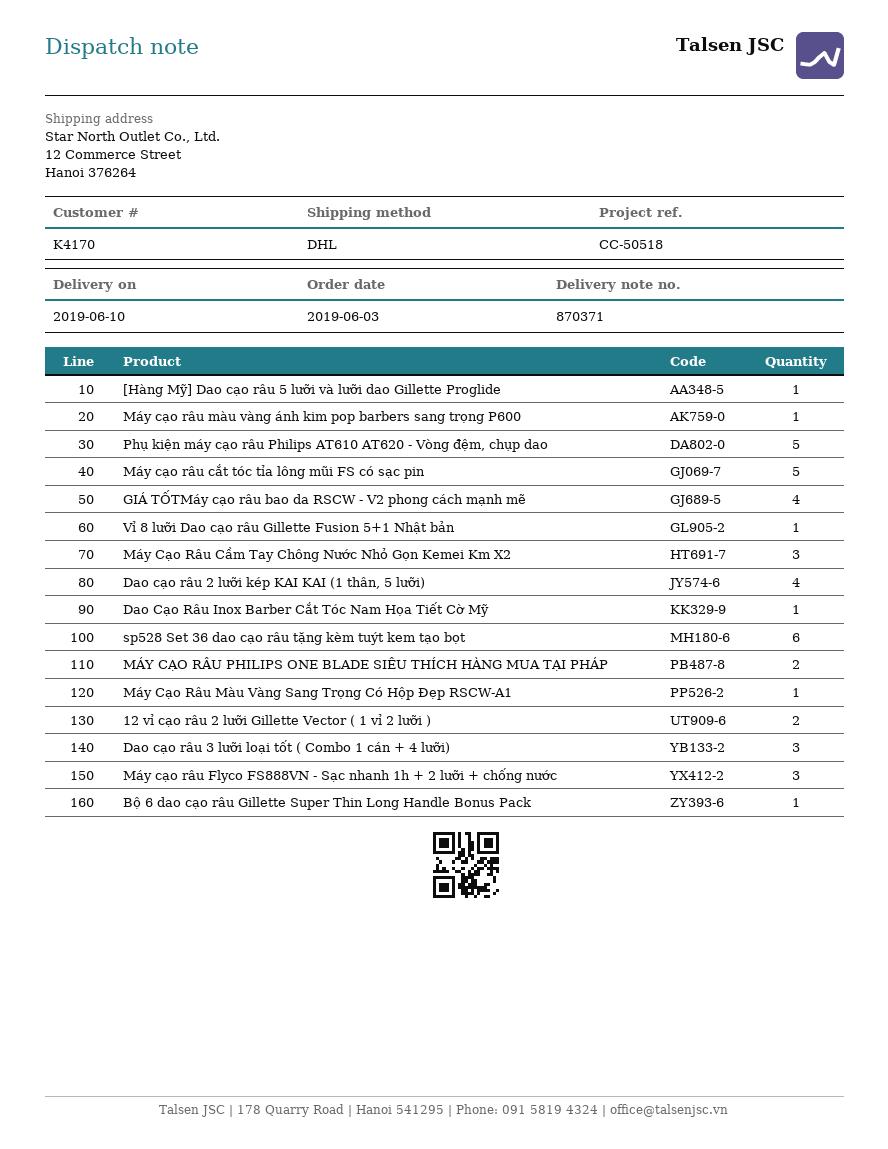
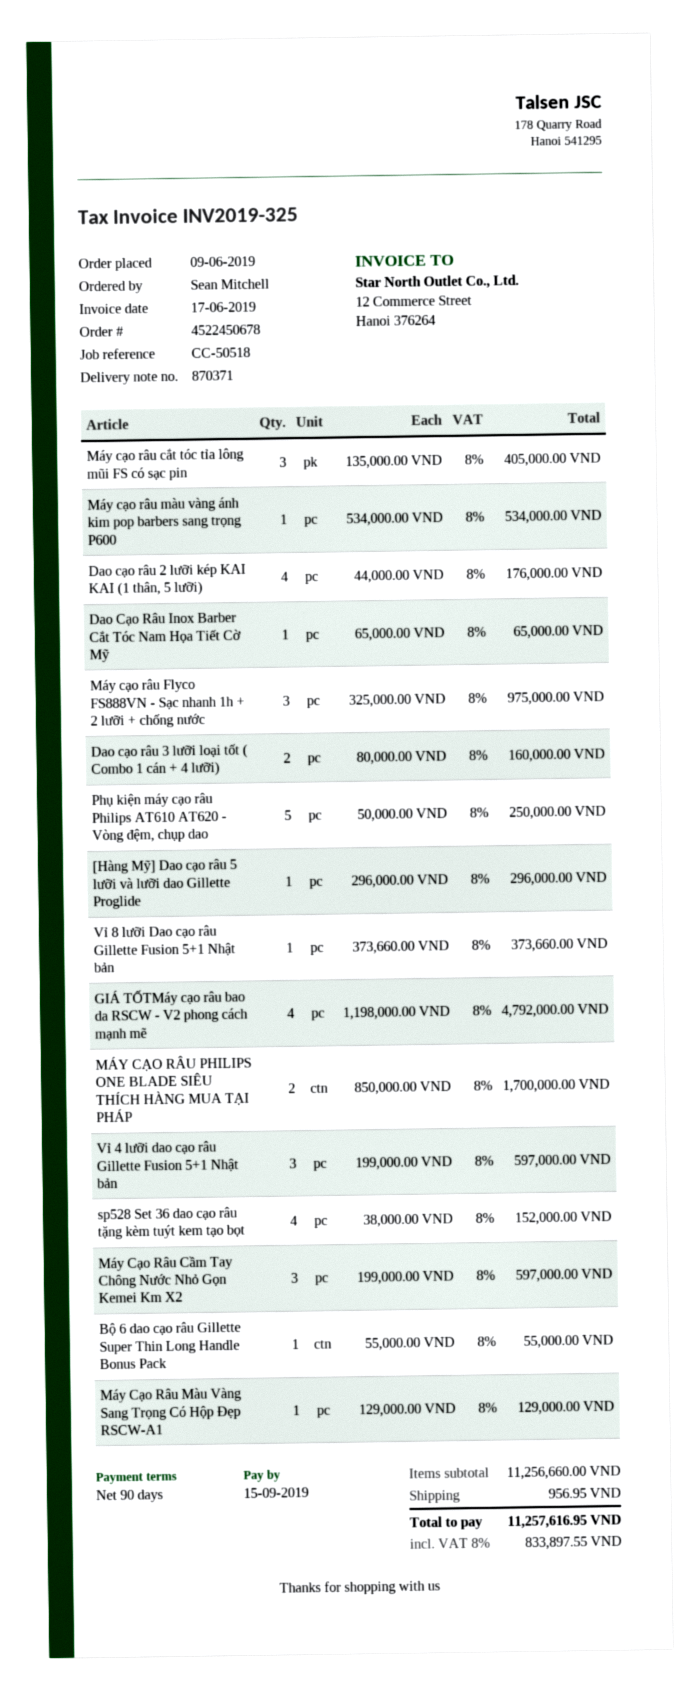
order date: 2019-06-03 -> 2019-06-09
Máy cạo râu cắt tóc tỉa lông mũi FS có sạc pin: 5 -> 3
sp528 Set 36 dao cạo râu tặng kèm tuýt kem tạo bọt: 6 -> 4
12 vỉ cạo râu 2 lưỡi Gillette Vector ( 1 vỉ 2 lưỡi ): 2 -> none
Dao cạo râu 3 lưỡi loại tốt ( Combo 1 cán + 4 lưỡi): 3 -> 2
Vỉ 4 lưỡi dao cạo râu Gillette Fusion 5+1 Nhật bản: none -> 3

